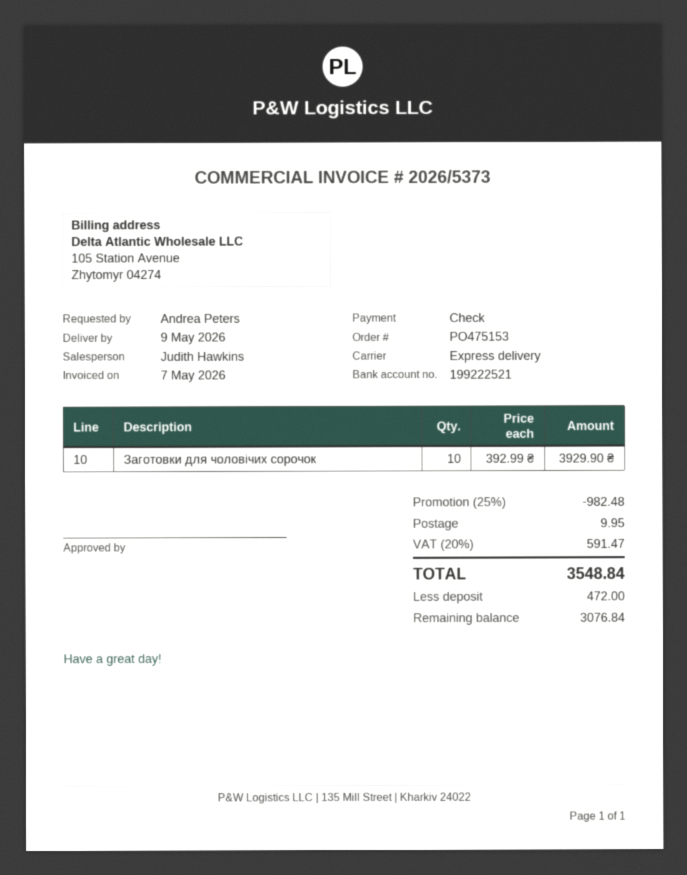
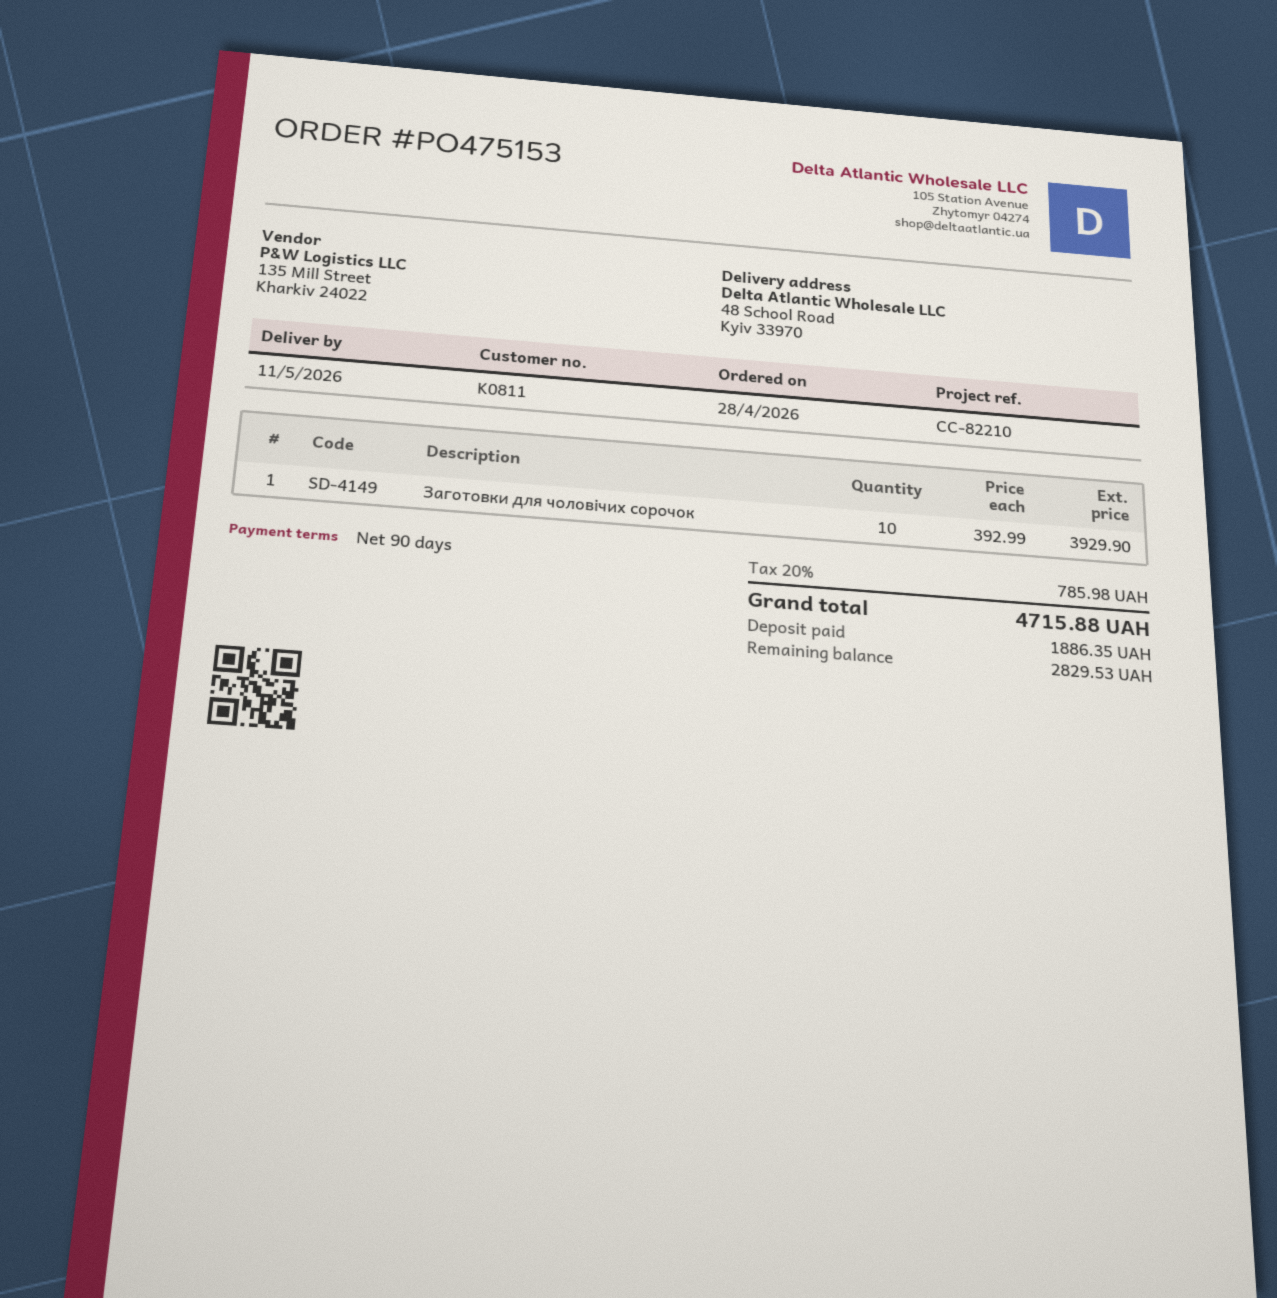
delivery date: 2026-05-09 -> 2026-05-11
discount: 25% = 982.48 -> none
shipping: 9.95 -> none
tax: 20% = 591.47 -> 20% = 785.98
total: 3548.84 -> 4715.88
deposit: 472.00 -> 1886.35
balance: 3076.84 -> 2829.53

